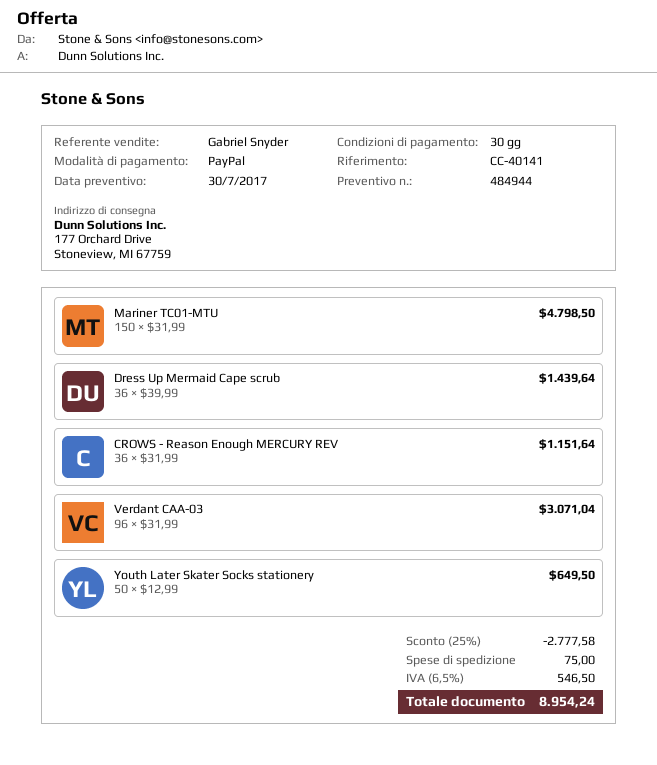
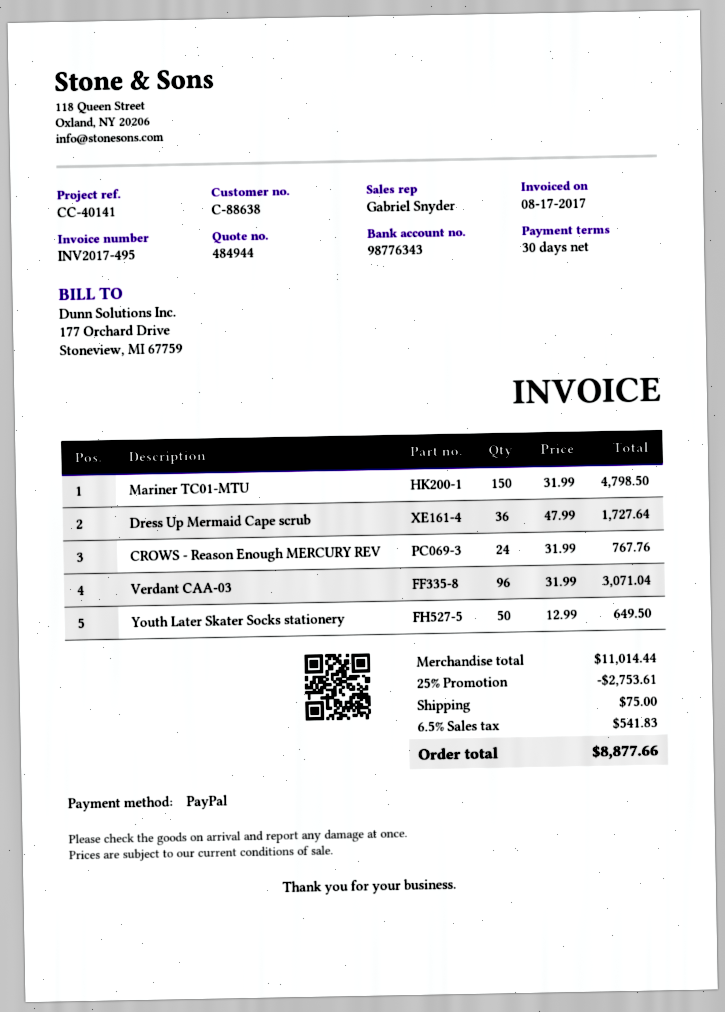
Dress Up Mermaid Cape scrub: 36 x 39.99 = 1439.64 -> 36 x 47.99 = 1727.64
CROWS - Reason Enough MERCURY REV: 36 x 31.99 = 1151.64 -> 24 x 31.99 = 767.76
discount: 25% = 2777.58 -> 25% = 2753.61
tax: 6.5% = 546.50 -> 6.5% = 541.83
total: 8954.24 -> 8877.66

